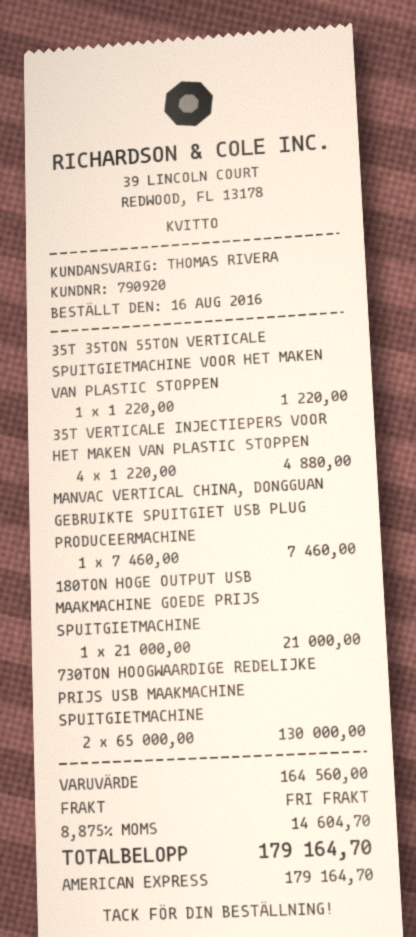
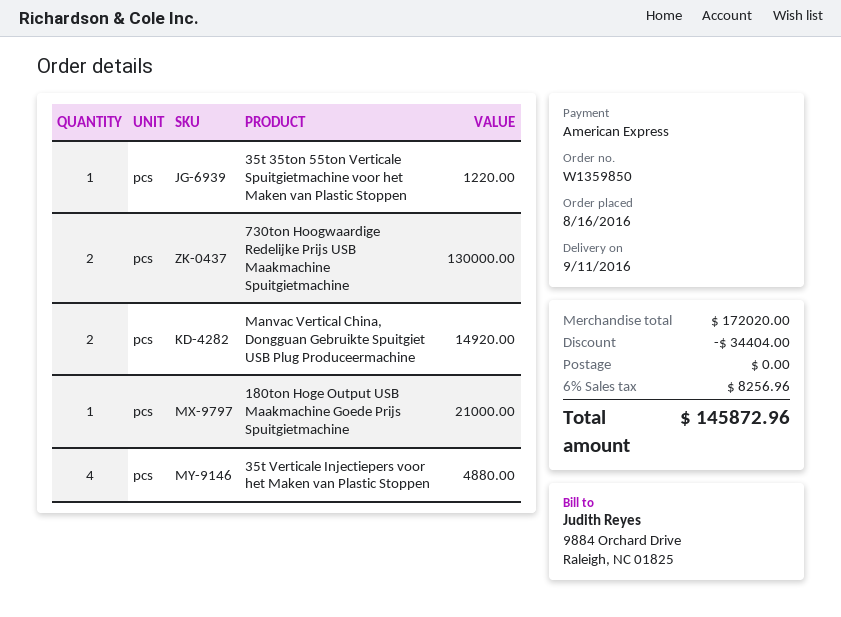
MANVAC VERTICAL CHINA, DONGGUAN GEBRUIKTE SPUITGIET USB PLUG PRODUCEERMACHINE: 1 for 7460.00 -> 2 for 14920.00
subtotal: 164560.00 -> 172020.00
discount: none -> 34404.00
tax: 8.875% = 14604.70 -> 6% = 8256.96
total: 179164.70 -> 145872.96

